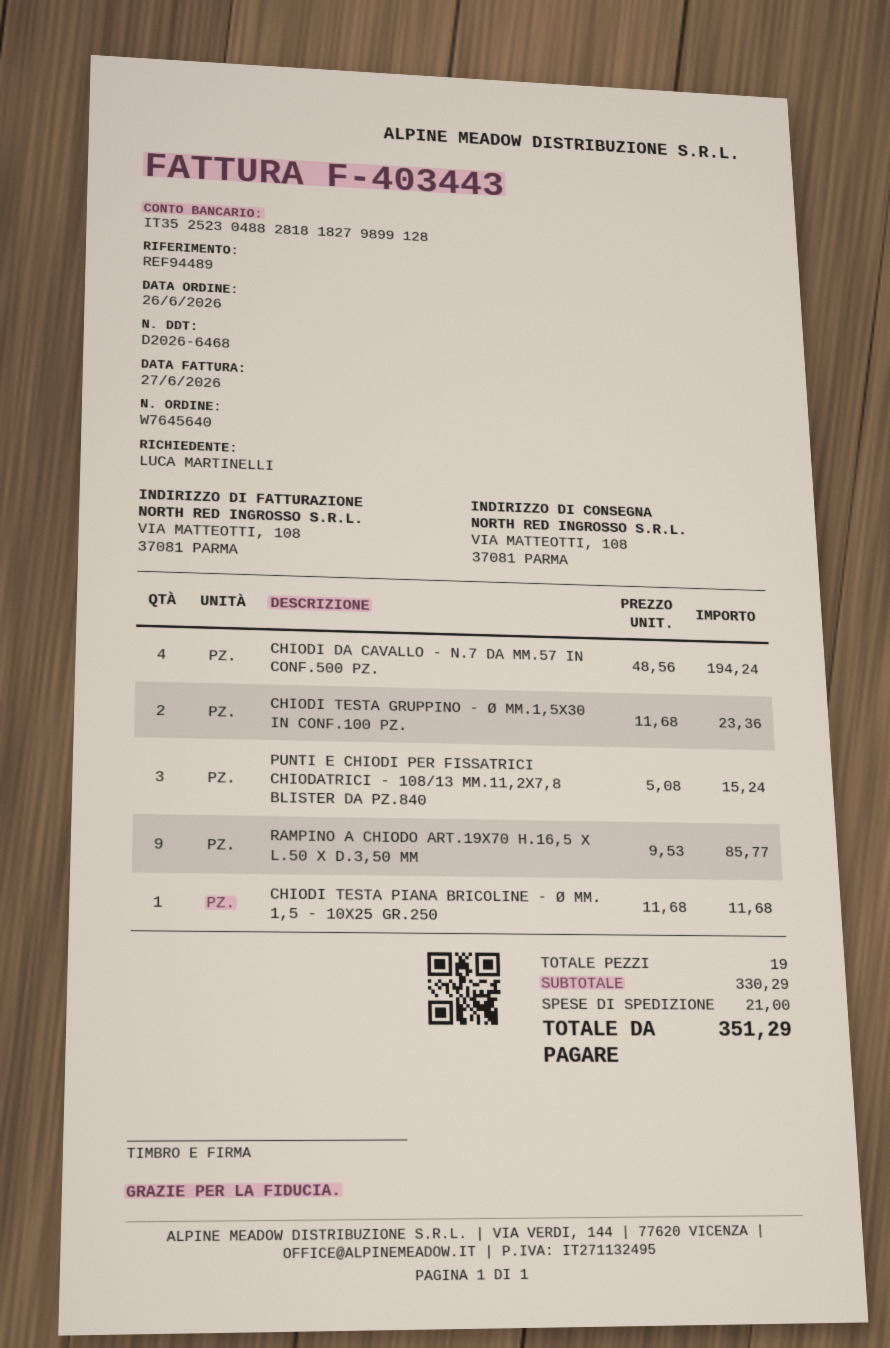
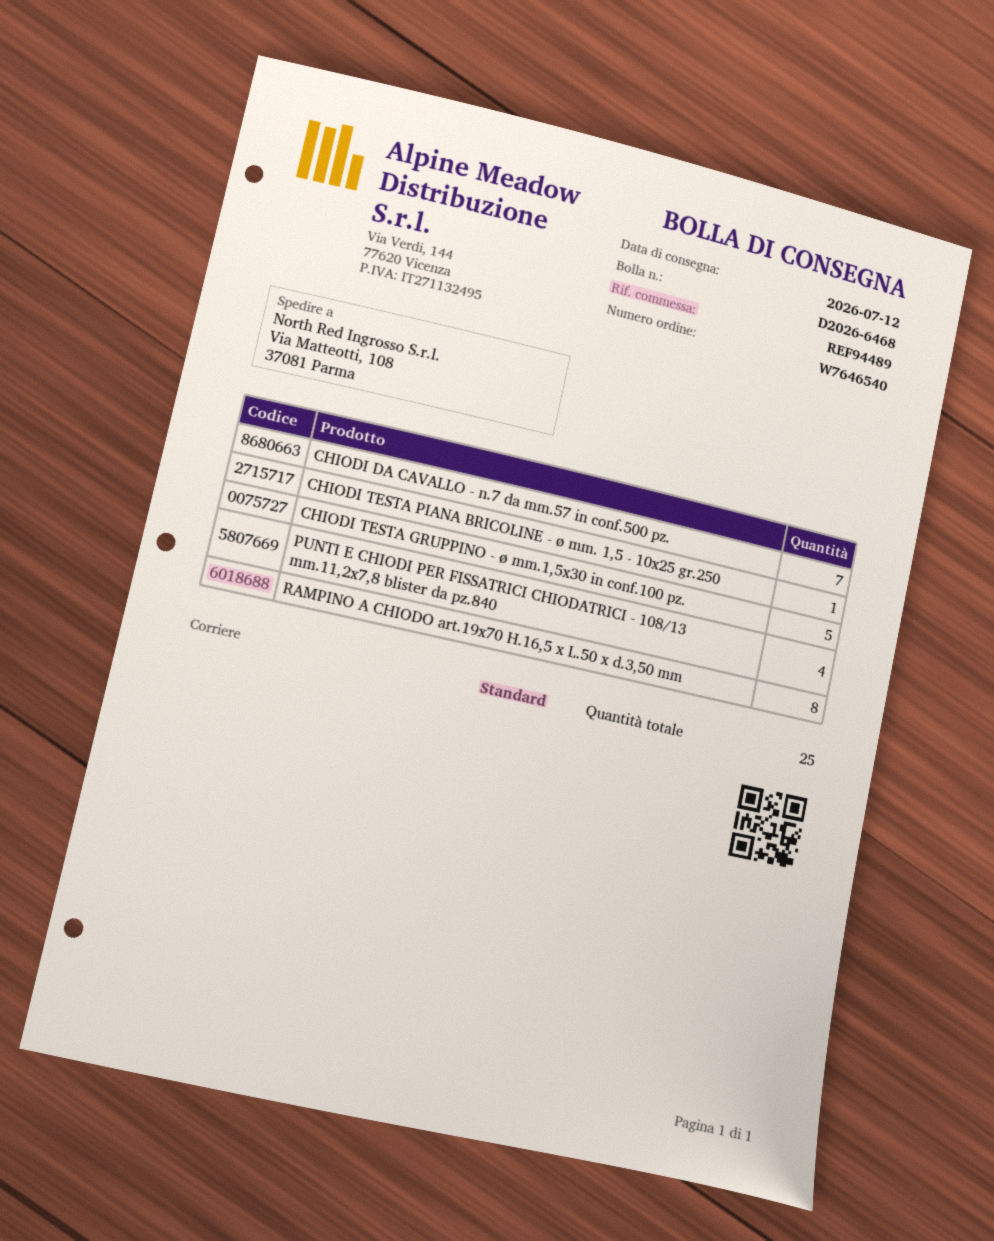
order number: W7645640 -> W7646540
CHIODI DA CAVALLO - N.7 DA MM.57 IN CONF.500 PZ.: 4 -> 7
CHIODI TESTA GRUPPINO - Ø MM.1,5X30 IN CONF.100 PZ.: 2 -> 5
PUNTI E CHIODI PER FISSATRICI CHIODATRICI - 108/13 MM.11,2X7,8 BLISTER DA PZ.840: 3 -> 4
RAMPINO A CHIODO ART.19X70 H.16,5 X L.50 X D.3,50 MM: 9 -> 8
total quantity: 19 -> 25

